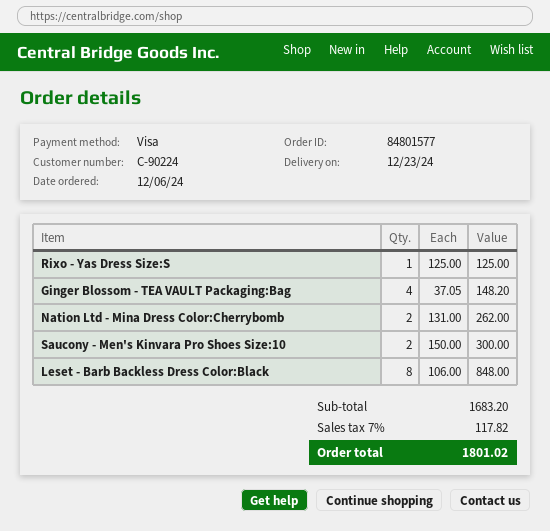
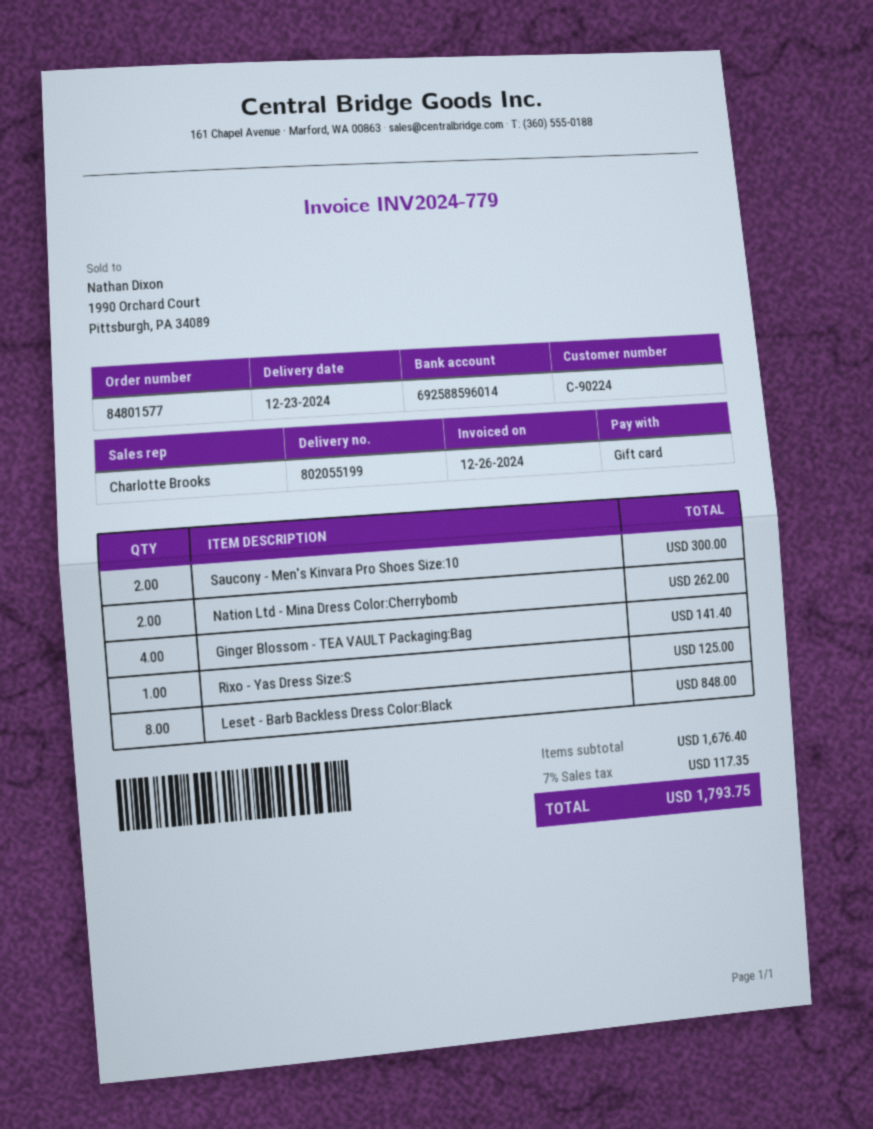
payment method: Visa -> gift card
Ginger Blossom - TEA VAULT Packaging:Bag: 4 for 148.20 -> 4 for 141.40
subtotal: 1683.20 -> 1676.40
tax: 7% = 117.82 -> 7% = 117.35
total: 1801.02 -> 1793.75

